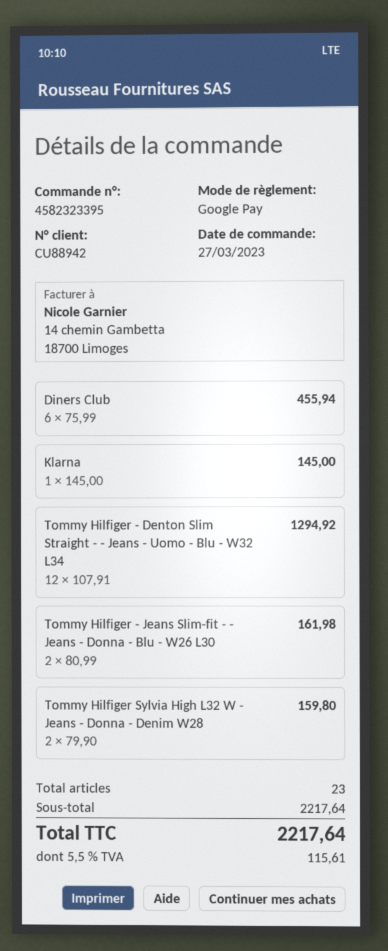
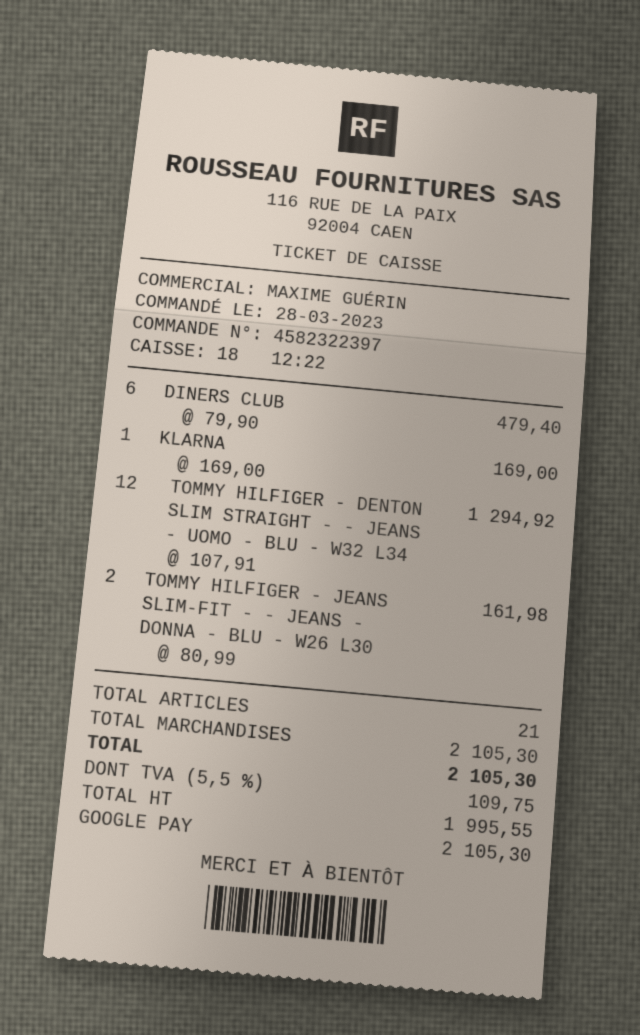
order number: 4582323395 -> 4582322397
order date: 2023-03-27 -> 2023-03-28
Diners Club: 6 x 75.99 = 455.94 -> 6 x 79.90 = 479.40
Klarna: 1 x 145.00 = 145.00 -> 1 x 169.00 = 169.00
Tommy Hilfiger Sylvia High L32 W - Jeans - Donna - Denim W28: 2 x 79.90 = 159.80 -> none
total quantity: 23 -> 21
subtotal: 2217.64 -> 2105.30
tax: 5.5% = 115.61 -> 5.5% = 109.75
total: 2217.64 -> 2105.30

